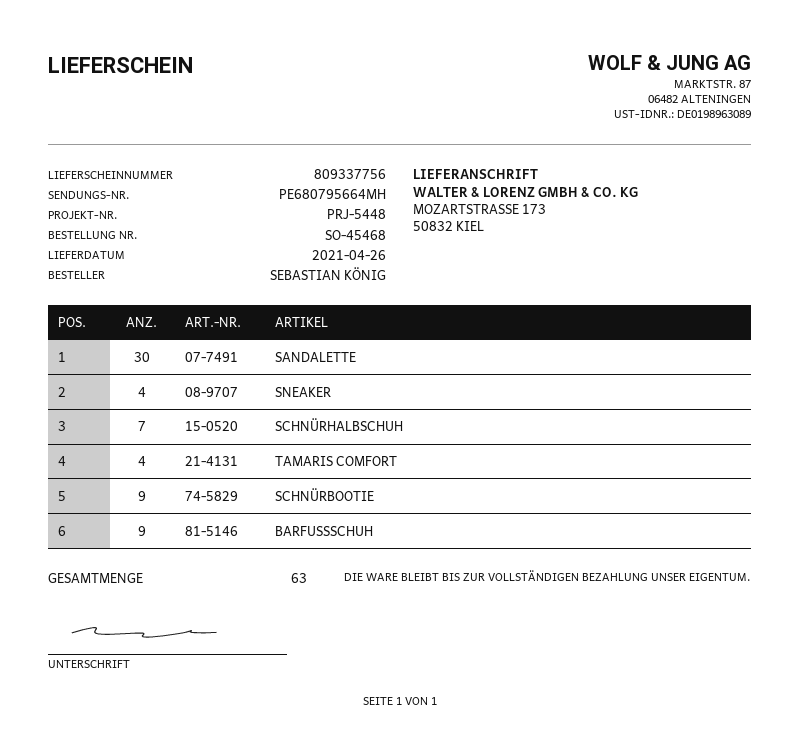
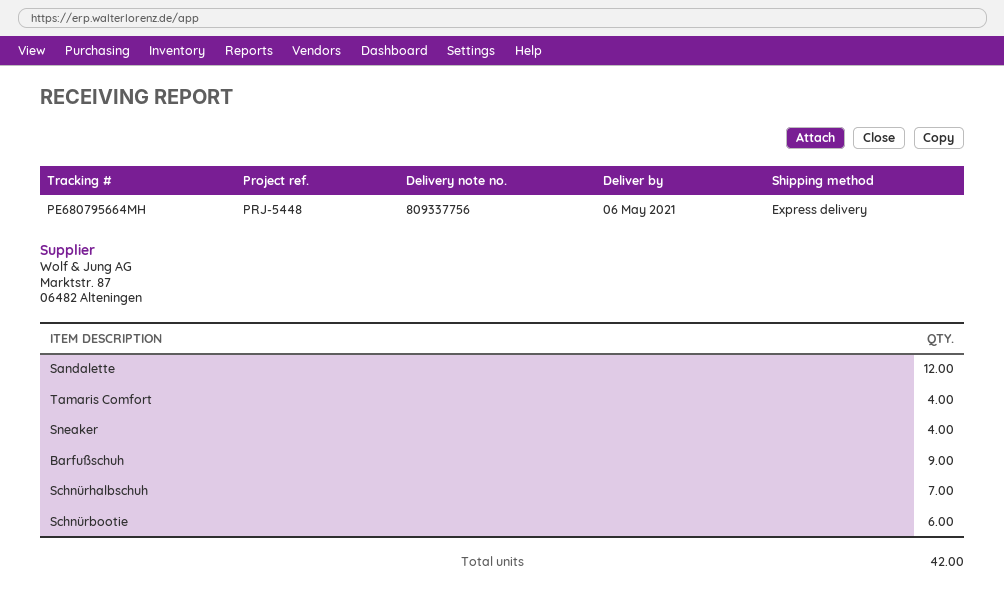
delivery date: 2021-04-26 -> 2021-05-06
SANDALETTE: 30 -> 12
SCHNÜRBOOTIE: 9 -> 6
total quantity: 63 -> 42

